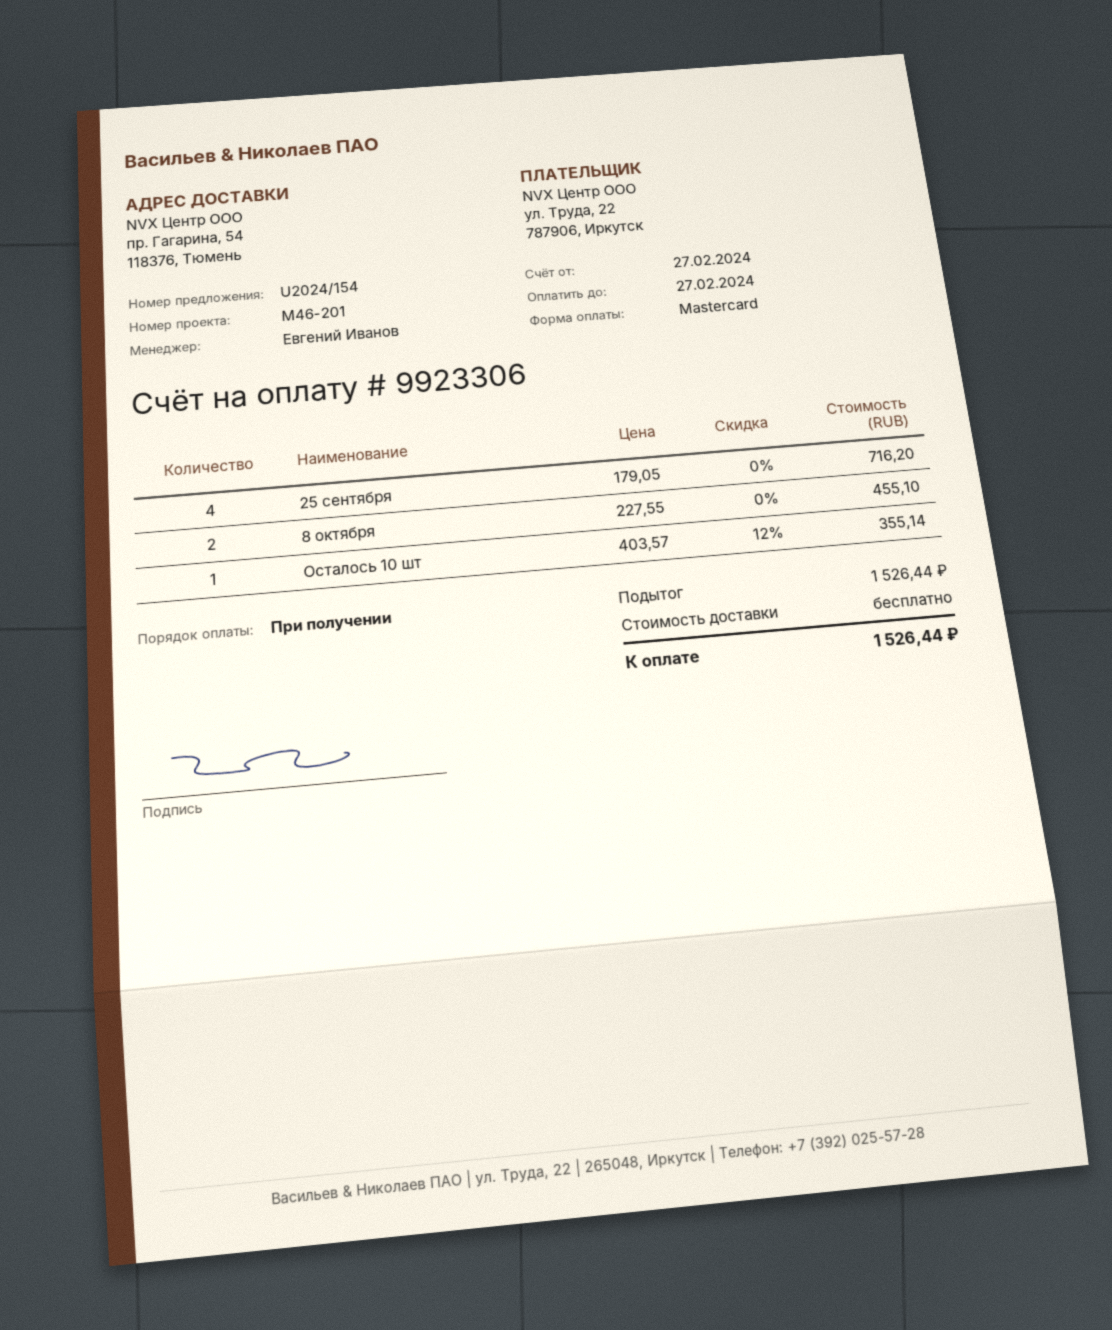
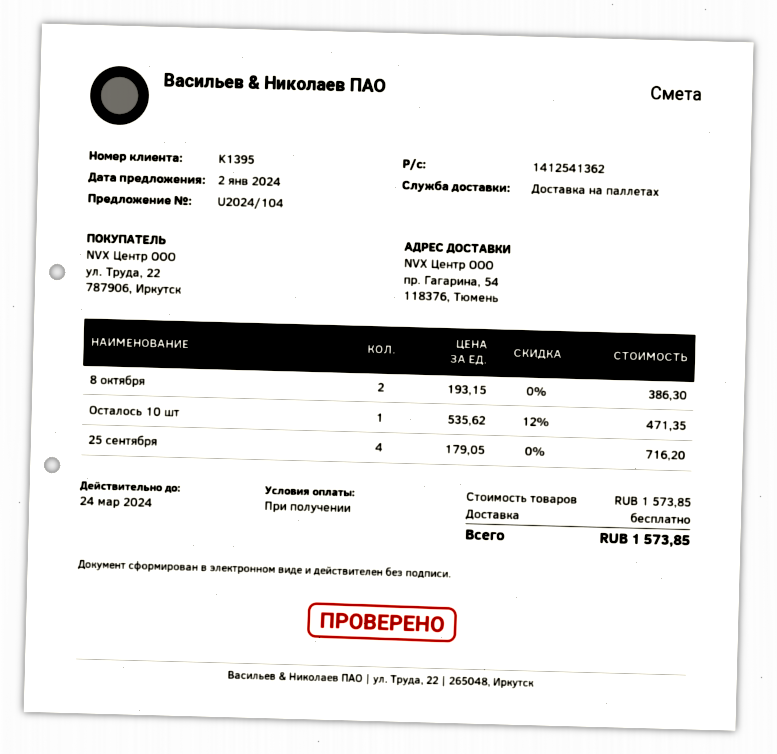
quote number: U2024/154 -> U2024/104
8 октября: 2 x 227.55 = 455.10 -> 2 x 193.15 = 386.30
Осталось 10 шт: 1 x 403.57 - 12% = 355.14 -> 1 x 535.62 - 12% = 471.35
subtotal: 1526.44 -> 1573.85
total: 1526.44 -> 1573.85

